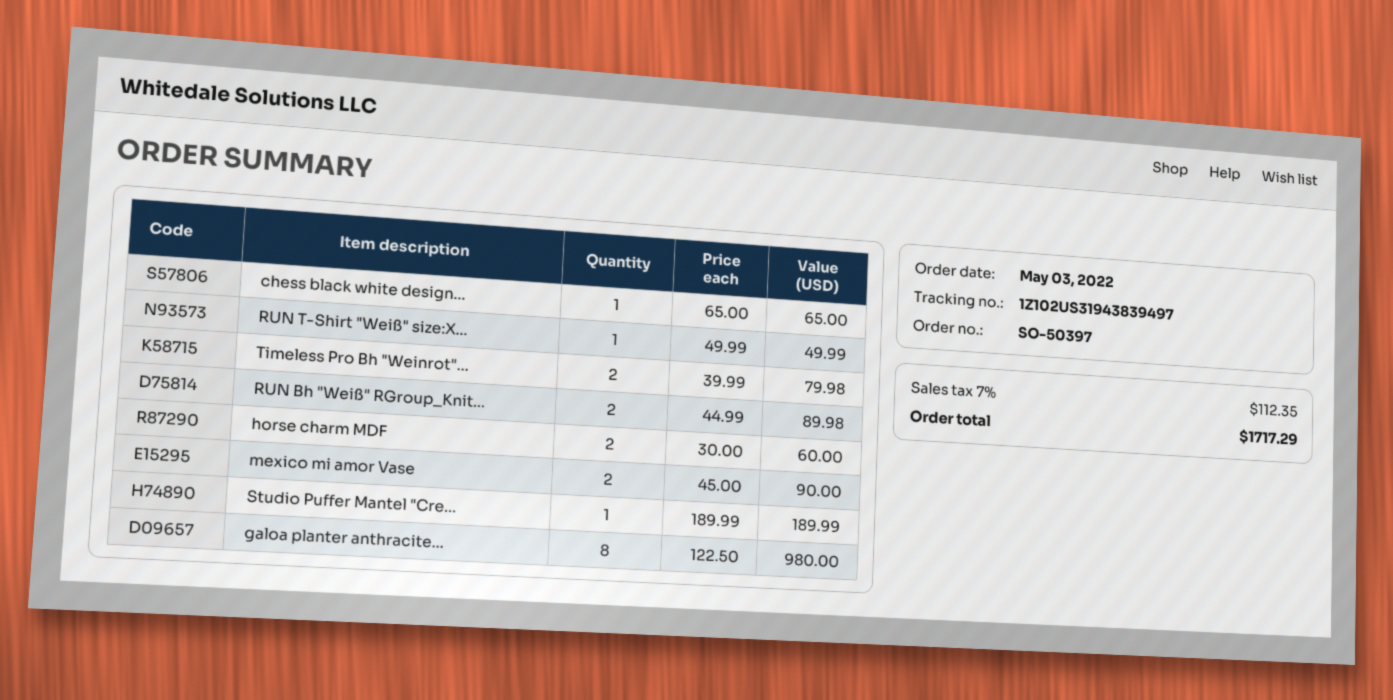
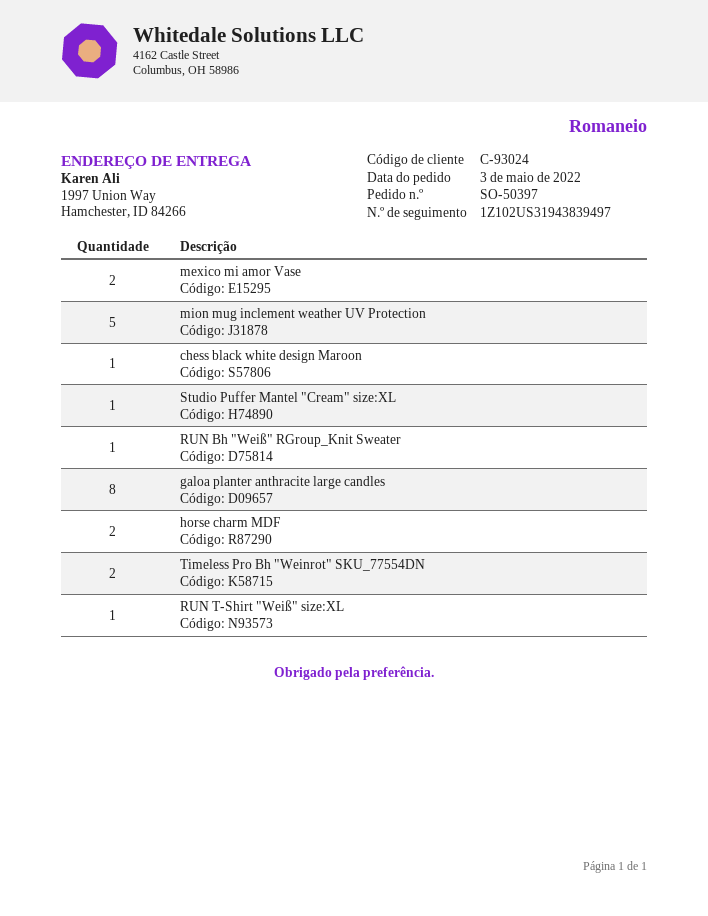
RUN Bh "Weiß" RGroup_Knit...: 2 -> 1
mion mug inclement weather UV Protection: none -> 5

